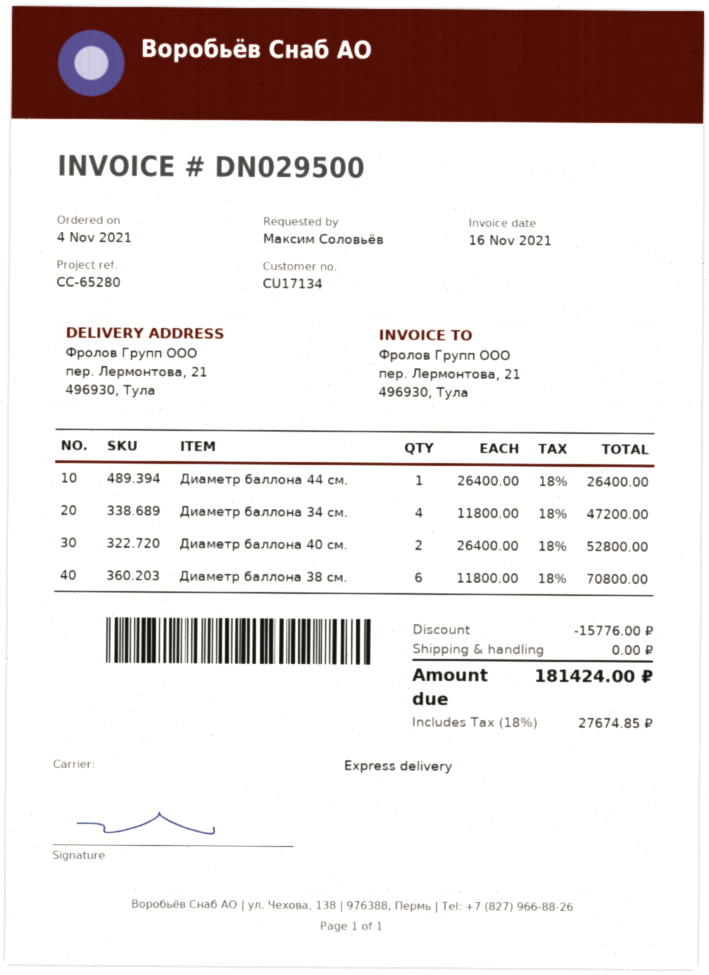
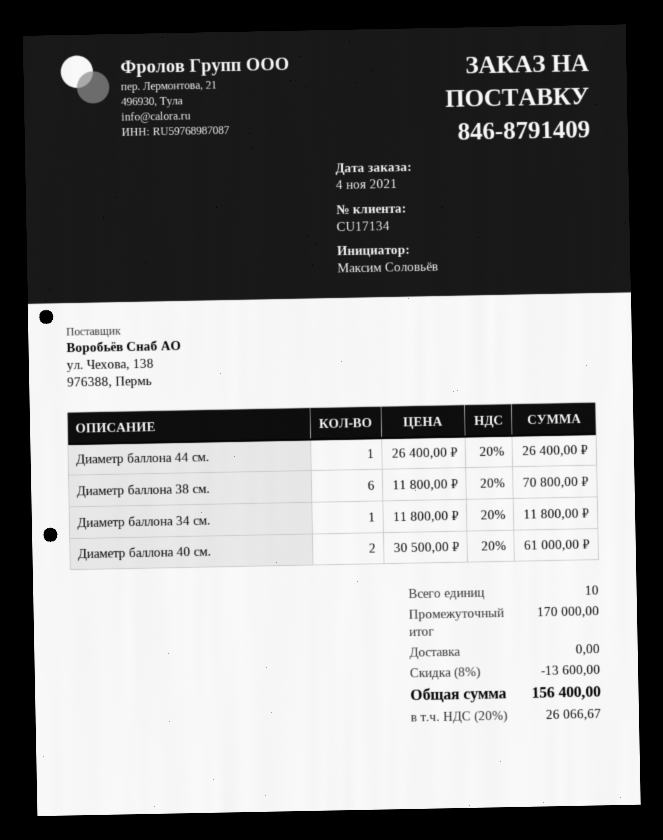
Диаметр баллона 34 см.: 4 x 11800.00 = 47200.00 -> 1 x 11800.00 = 11800.00
Диаметр баллона 40 см.: 2 x 26400.00 = 52800.00 -> 2 x 30500.00 = 61000.00
discount: 15776.00 -> 13600.00
tax: 18% = 27674.85 -> 20% = 26066.67
total: 181424.00 -> 156400.00

